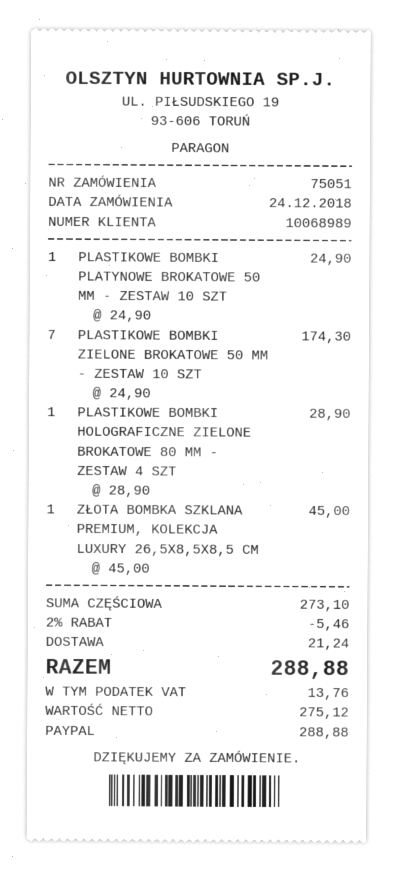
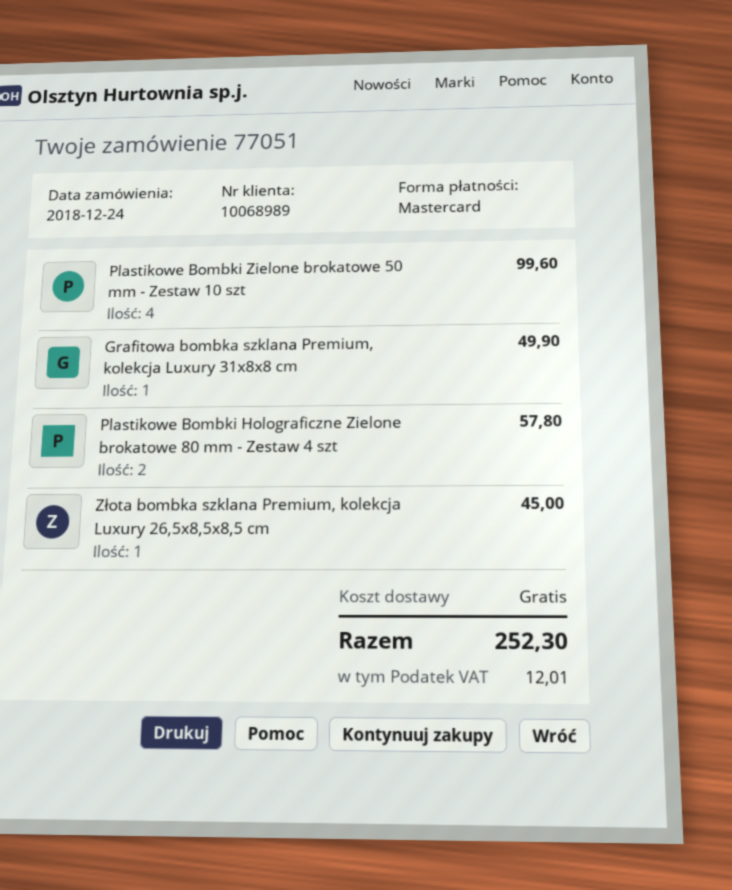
order number: 75051 -> 77051
payment method: PayPal -> Mastercard
PLASTIKOWE BOMBKI PLATYNOWE BROKATOWE 50 MM - ZESTAW 10 SZT: 1 for 24.90 -> none
PLASTIKOWE BOMBKI ZIELONE BROKATOWE 50 MM - ZESTAW 10 SZT: 7 for 174.30 -> 4 for 99.60
PLASTIKOWE BOMBKI HOLOGRAFICZNE ZIELONE BROKATOWE 80 MM - ZESTAW 4 SZT: 1 for 28.90 -> 2 for 57.80
Grafitowa bombka szklana Premium, kolekcja Luxury 31x8x8 cm: none -> 1 for 49.90
discount: 2% = 5.46 -> none
shipping: 21.24 -> 0.00
tax: 13.76 -> 12.01
total: 288.88 -> 252.30

